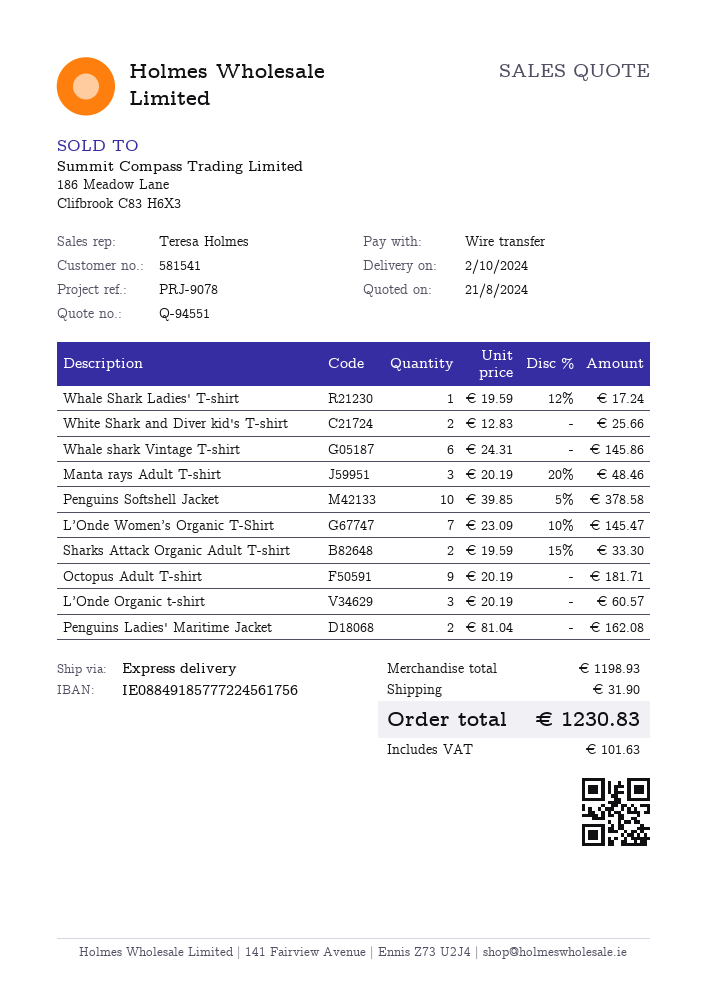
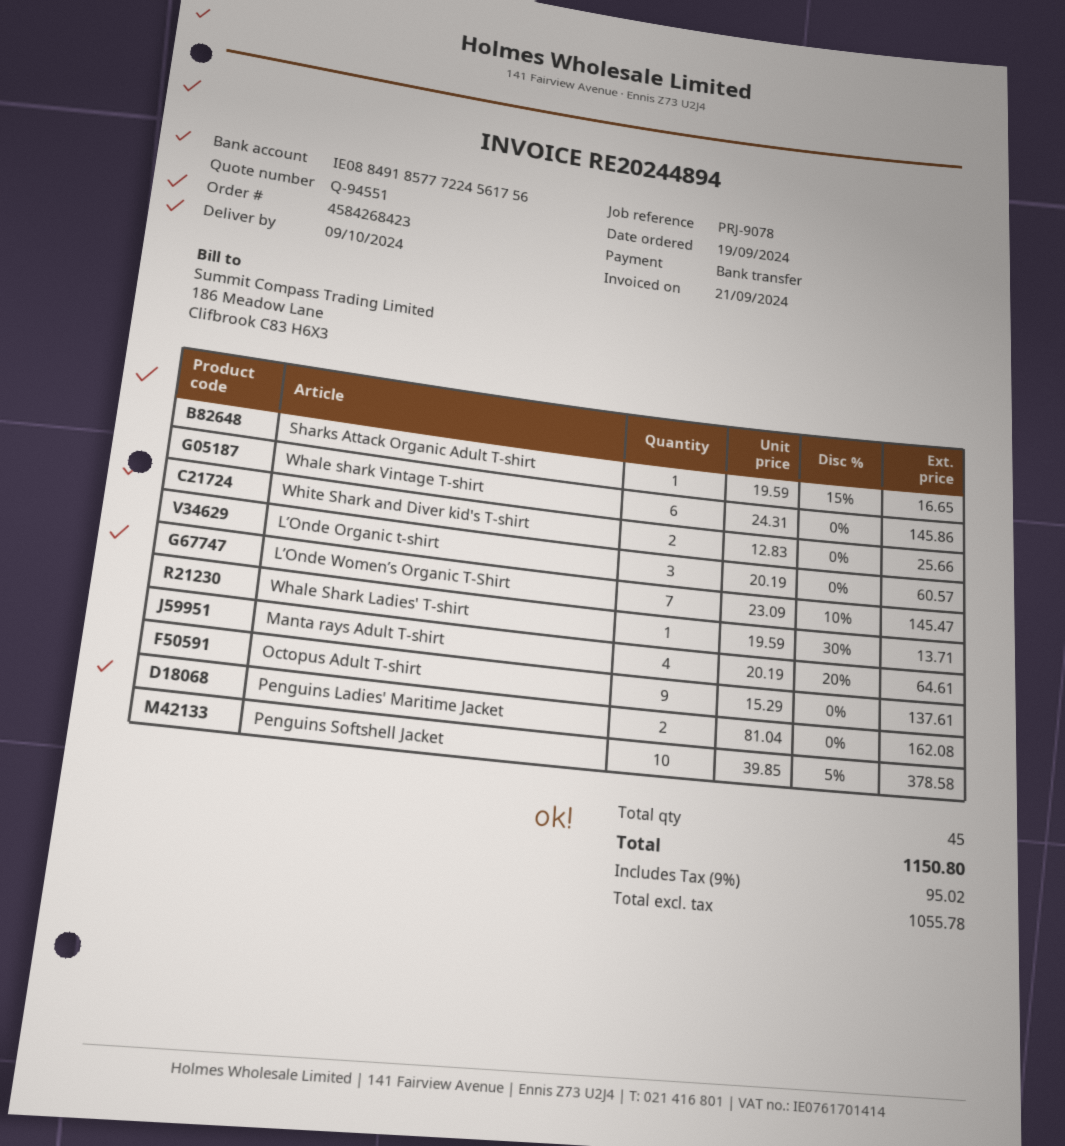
delivery date: 2024-10-02 -> 2024-10-09
Whale Shark Ladies' T-shirt: 1 x 19.59 - 12% = 17.24 -> 1 x 19.59 - 30% = 13.71
Manta rays Adult T-shirt: 3 x 20.19 - 20% = 48.46 -> 4 x 20.19 - 20% = 64.61
Sharks Attack Organic Adult T-shirt: 2 x 19.59 - 15% = 33.30 -> 1 x 19.59 - 15% = 16.65
Octopus Adult T-shirt: 9 x 20.19 = 181.71 -> 9 x 15.29 = 137.61
shipping: 31.90 -> none
tax: 101.63 -> 95.02
total: 1230.83 -> 1150.80

